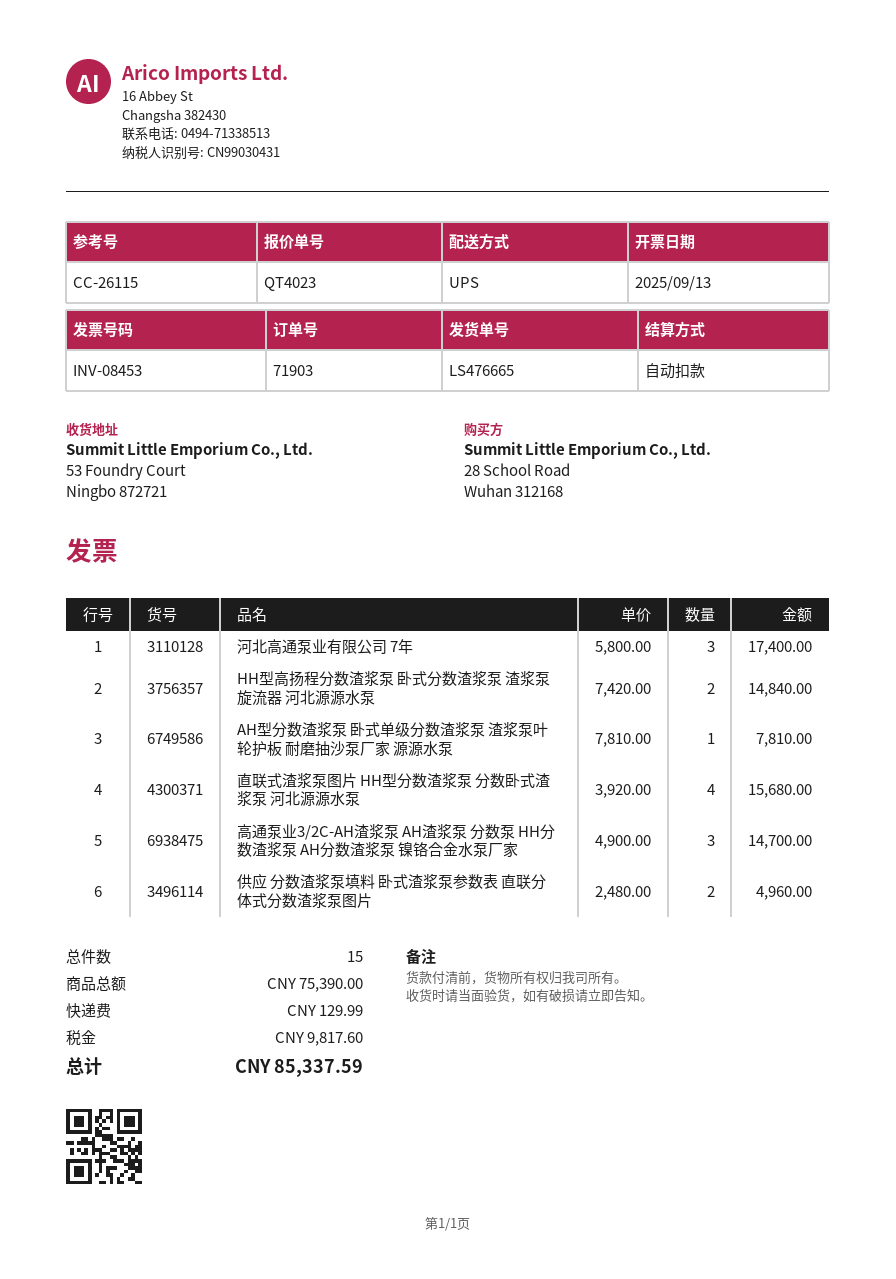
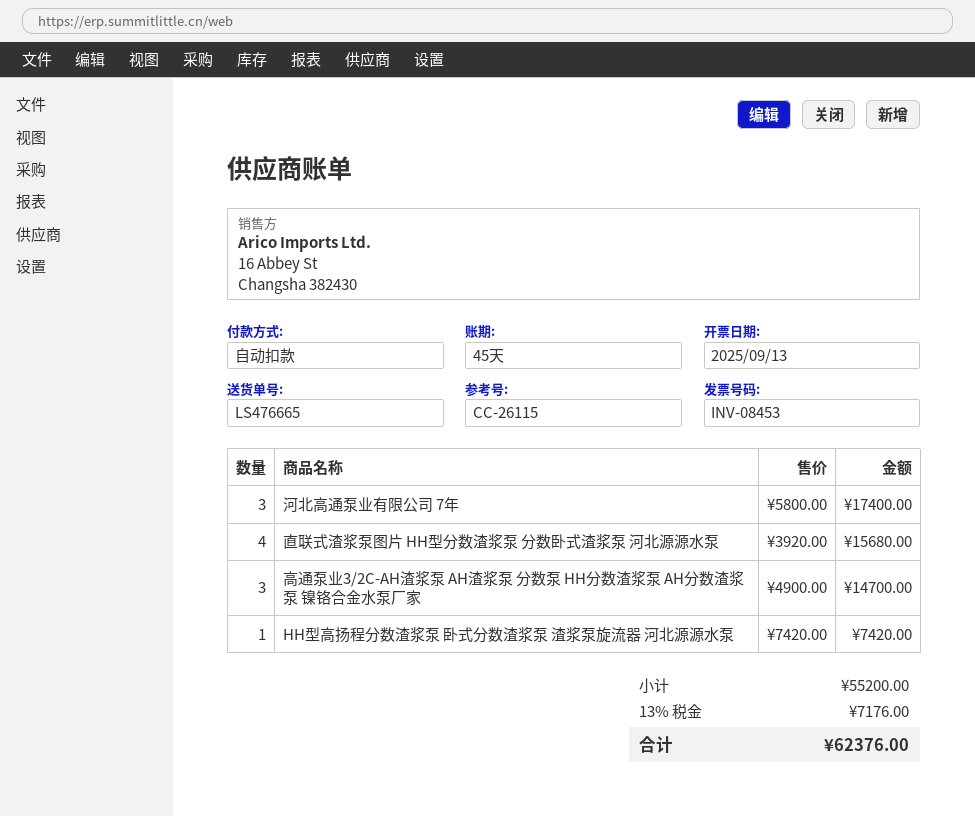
HH型高扬程分数渣浆泵 卧式分数渣浆泵 渣浆泵旋流器 河北源源水泵: 2 x 7420.00 = 14840.00 -> 1 x 7420.00 = 7420.00
AH型分数渣浆泵 卧式单级分数渣浆泵 渣浆泵叶轮护板 耐磨抽沙泵厂家 源源水泵: 1 x 7810.00 = 7810.00 -> none
供应 分数渣浆泵填料 卧式渣浆泵参数表 直联分体式分数渣浆泵图片: 2 x 2480.00 = 4960.00 -> none
subtotal: 75390.00 -> 55200.00
shipping: 129.99 -> none
tax: 9817.60 -> 7176.00
total: 85337.59 -> 62376.00

